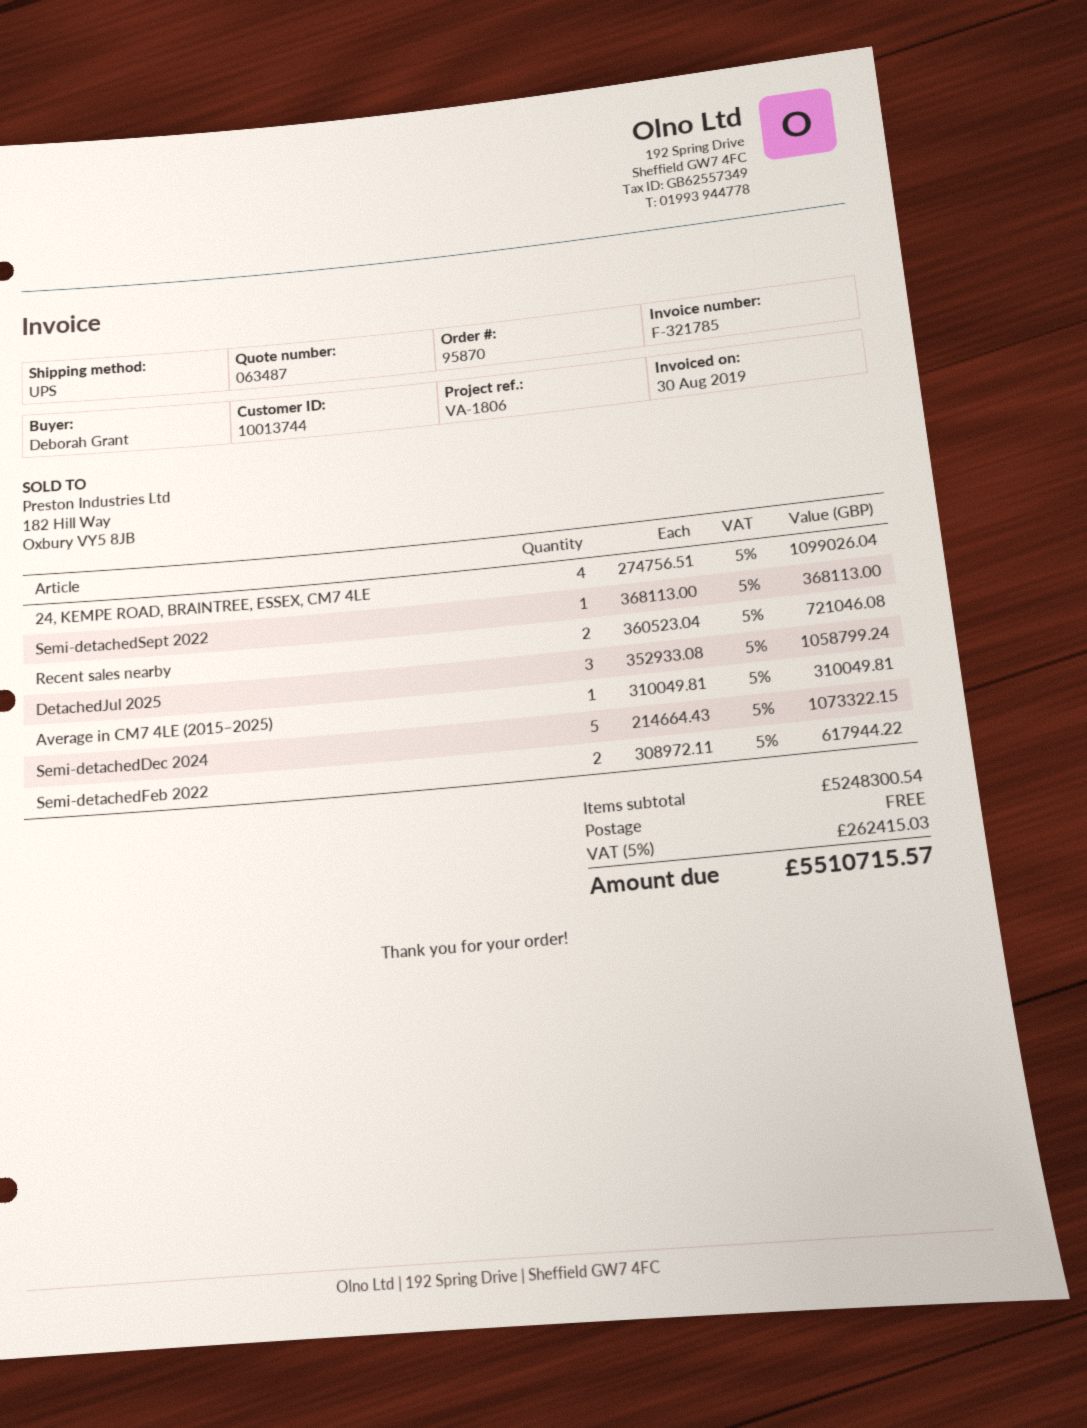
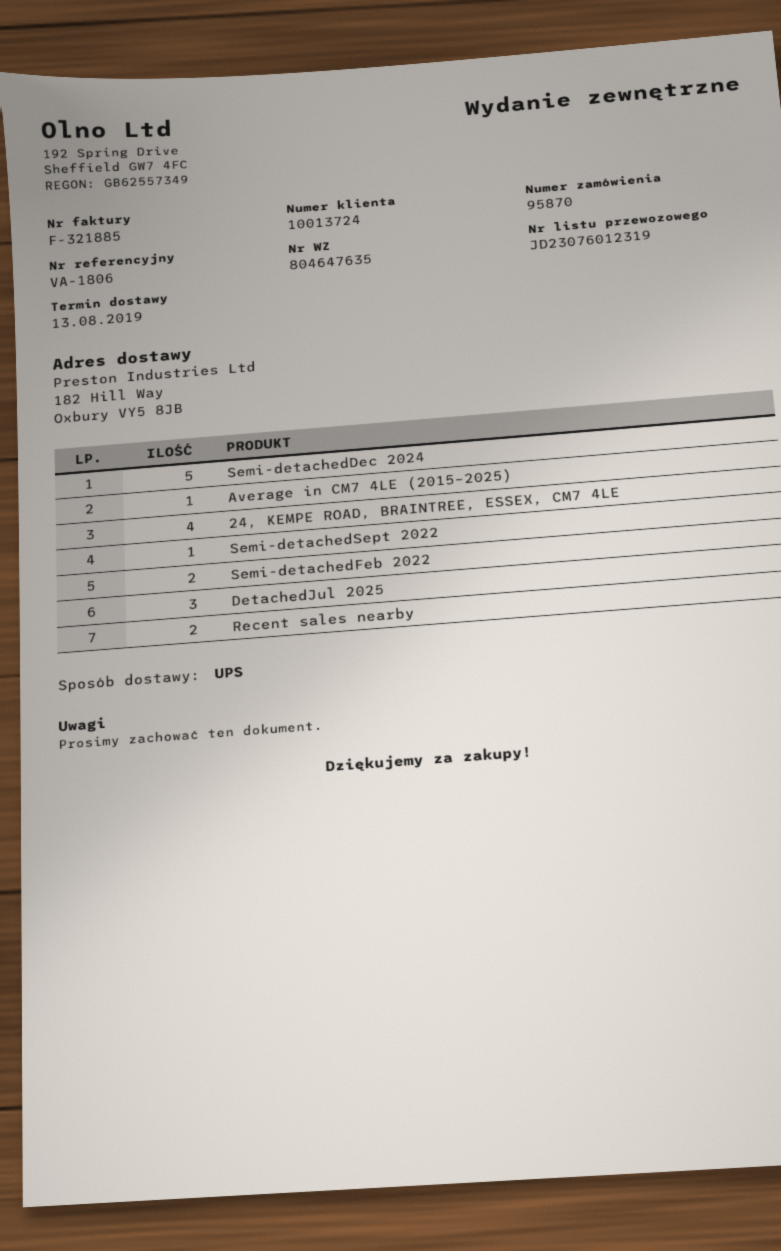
invoice number: F-321785 -> F-321885
customer number: 10013744 -> 10013724

